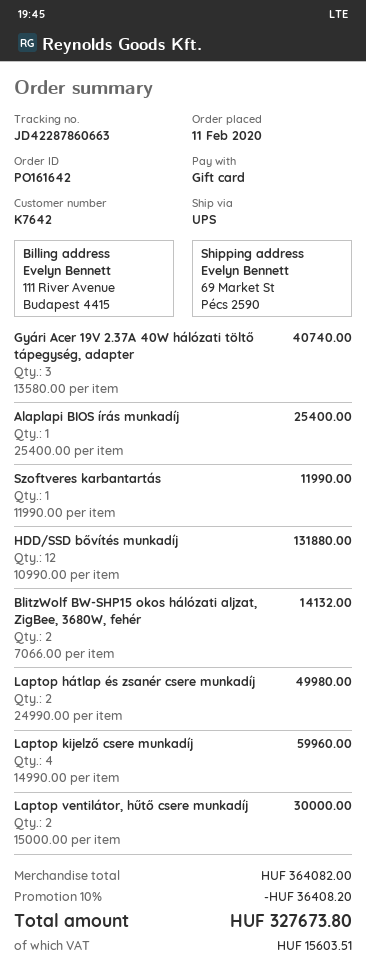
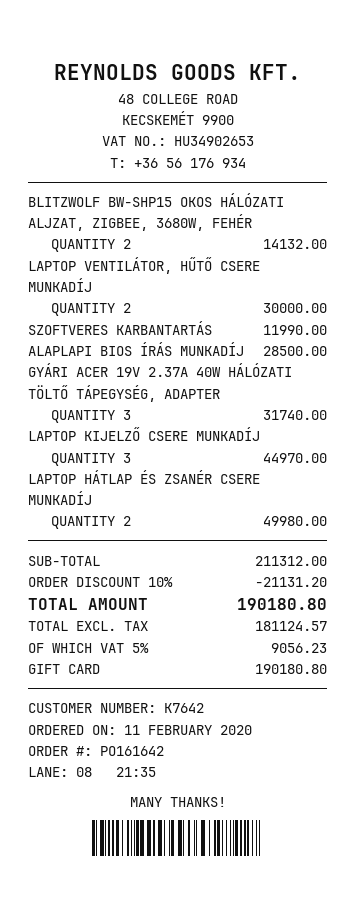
Gyári Acer 19V 2.37A 40W hálózati töltő tápegység, adapter: 3 for 40740.00 -> 3 for 31740.00
Alaplapi BIOS írás munkadíj: 1 for 25400.00 -> 1 for 28500.00
HDD/SSD bővítés munkadíj: 12 for 131880.00 -> none
Laptop kijelző csere munkadíj: 4 for 59960.00 -> 3 for 44970.00
subtotal: 364082.00 -> 211312.00
discount: 10% = 36408.20 -> 10% = 21131.20
tax: 15603.51 -> 9056.23
total: 327673.80 -> 190180.80

